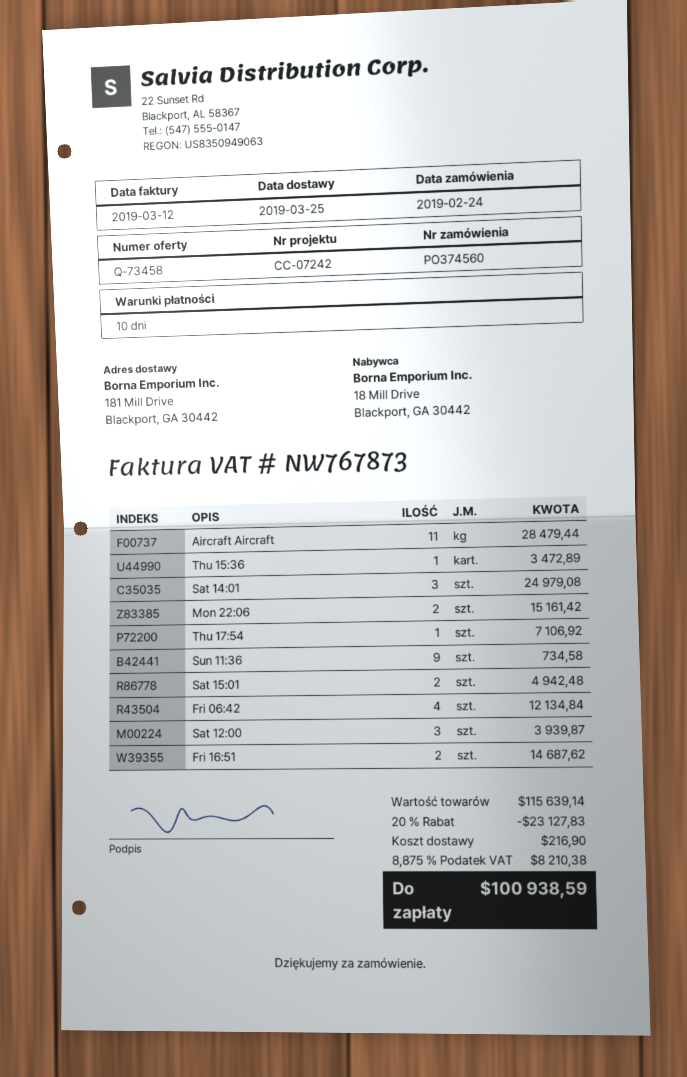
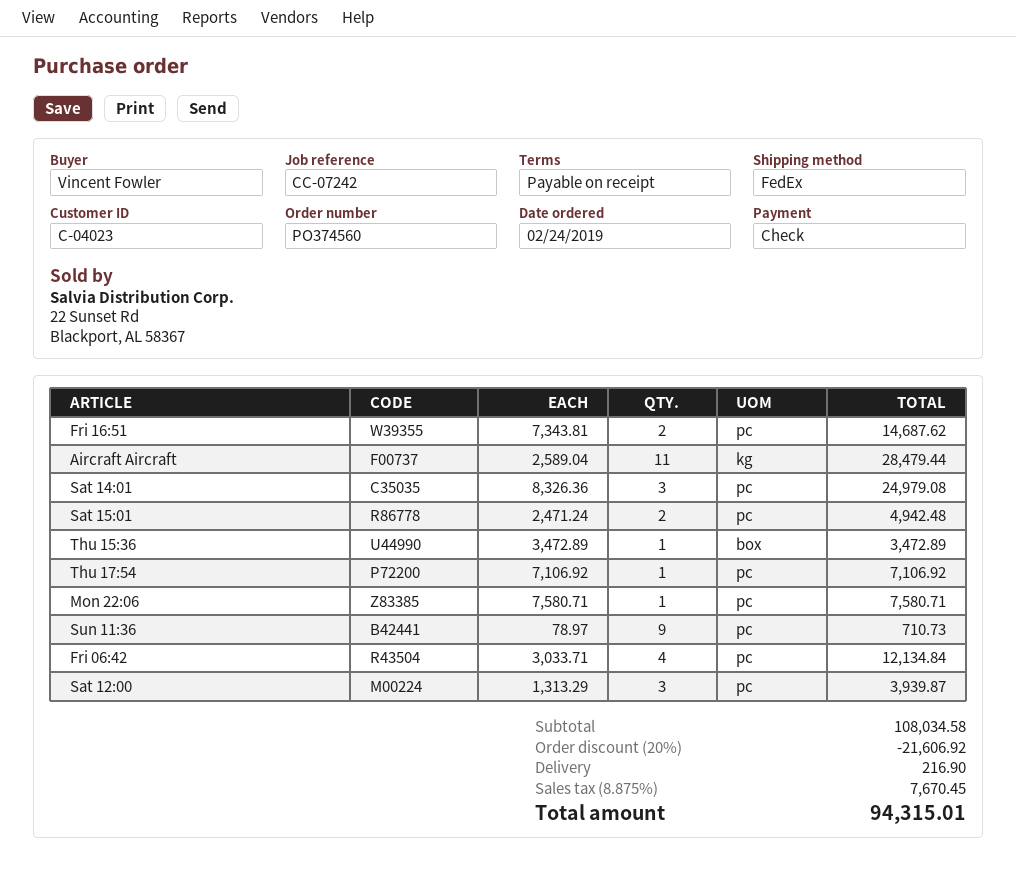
payment terms: 10 days -> on receipt
Mon 22:06: 2 for 15161.42 -> 1 for 7580.71
Sun 11:36: 9 for 734.58 -> 9 for 710.73
subtotal: 115639.14 -> 108034.58
discount: 20% = 23127.83 -> 20% = 21606.92
tax: 8.875% = 8210.38 -> 8.875% = 7670.45
total: 100938.59 -> 94315.01

